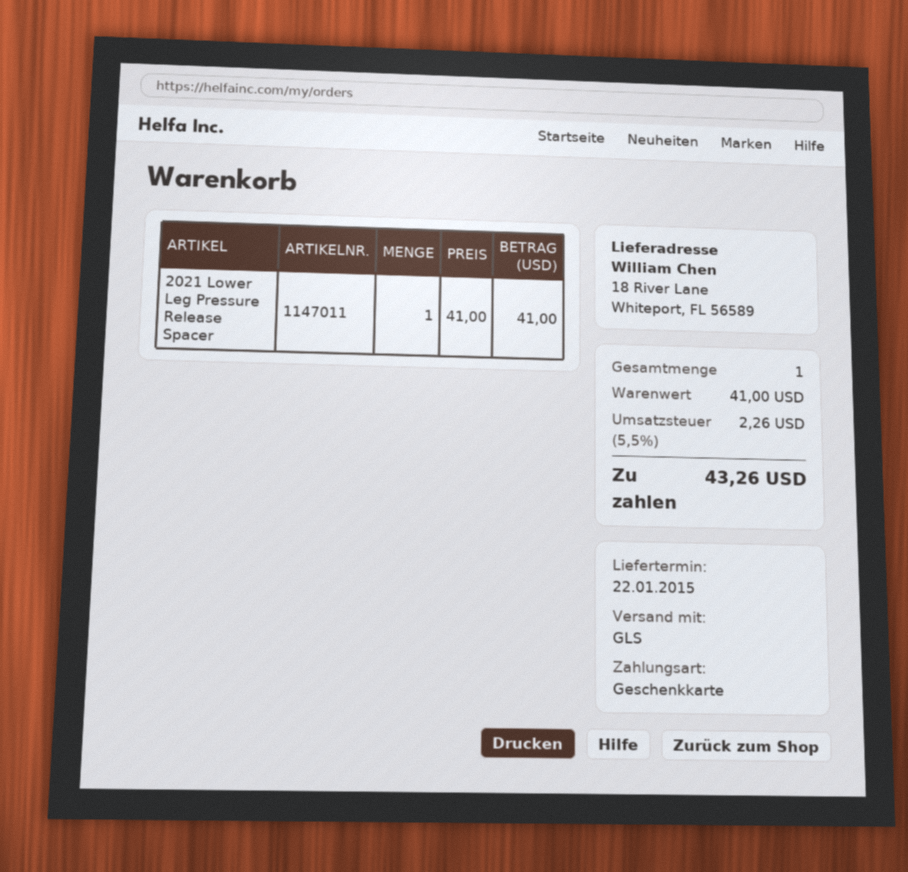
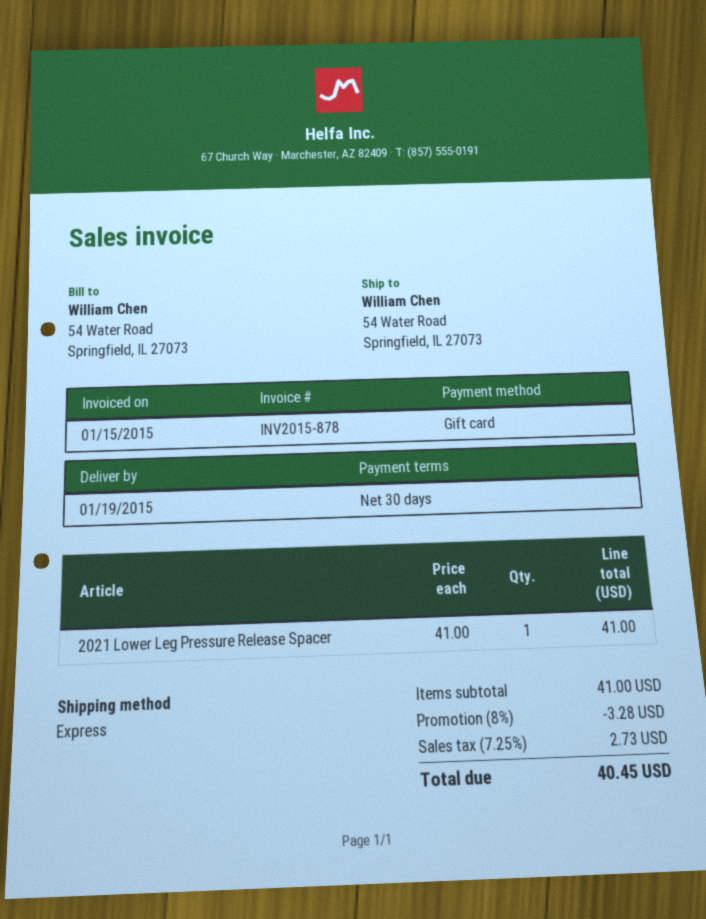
delivery date: 2015-01-22 -> 2015-01-19
shipping method: GLS -> express
ship to: 18 River Lane, Whiteport, FL 56589 -> 54 Water Road, Springfield, IL 27073
discount: none -> 8% = 3.28
tax: 5.5% = 2.26 -> 7.25% = 2.73
total: 43.26 -> 40.45

